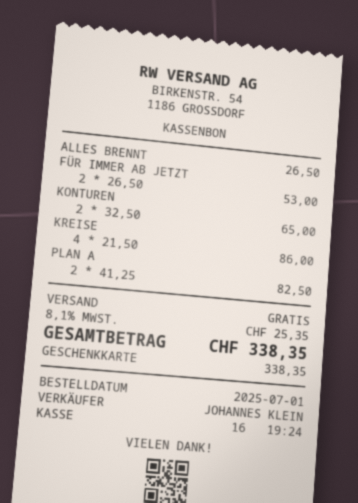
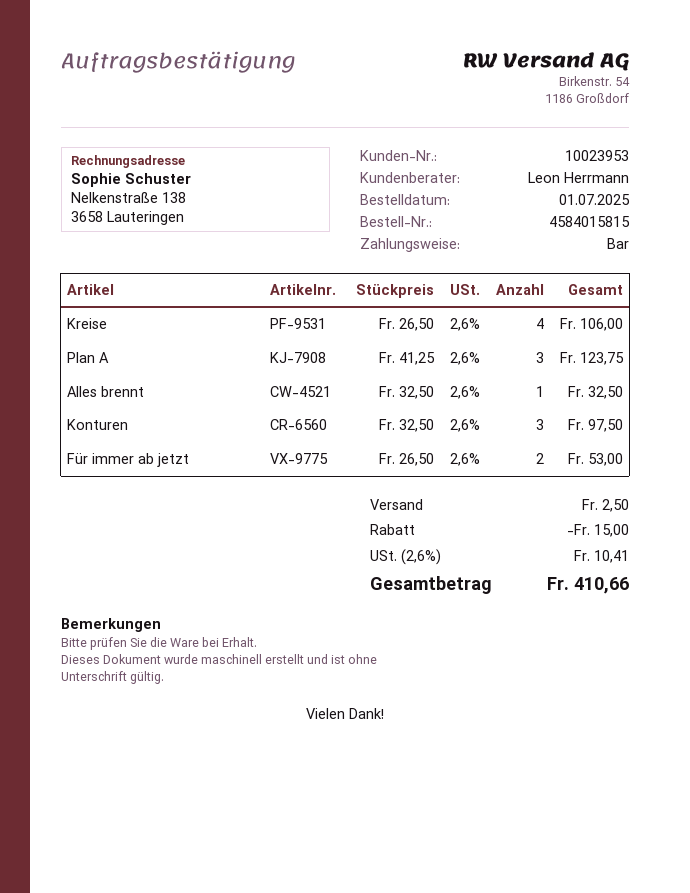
sales rep: JOHANNES KLEIN -> Leon Herrmann
payment method: gift card -> cash
ALLES BRENNT: 1 x 26.50 = 26.50 -> 1 x 32.50 = 32.50
KONTUREN: 2 x 32.50 = 65.00 -> 3 x 32.50 = 97.50
KREISE: 4 x 21.50 = 86.00 -> 4 x 26.50 = 106.00
PLAN A: 2 x 41.25 = 82.50 -> 3 x 41.25 = 123.75
discount: none -> 15.00
shipping: 0.00 -> 2.50
tax: 8.1% = 25.35 -> 2.6% = 10.41
total: 338.35 -> 410.66

